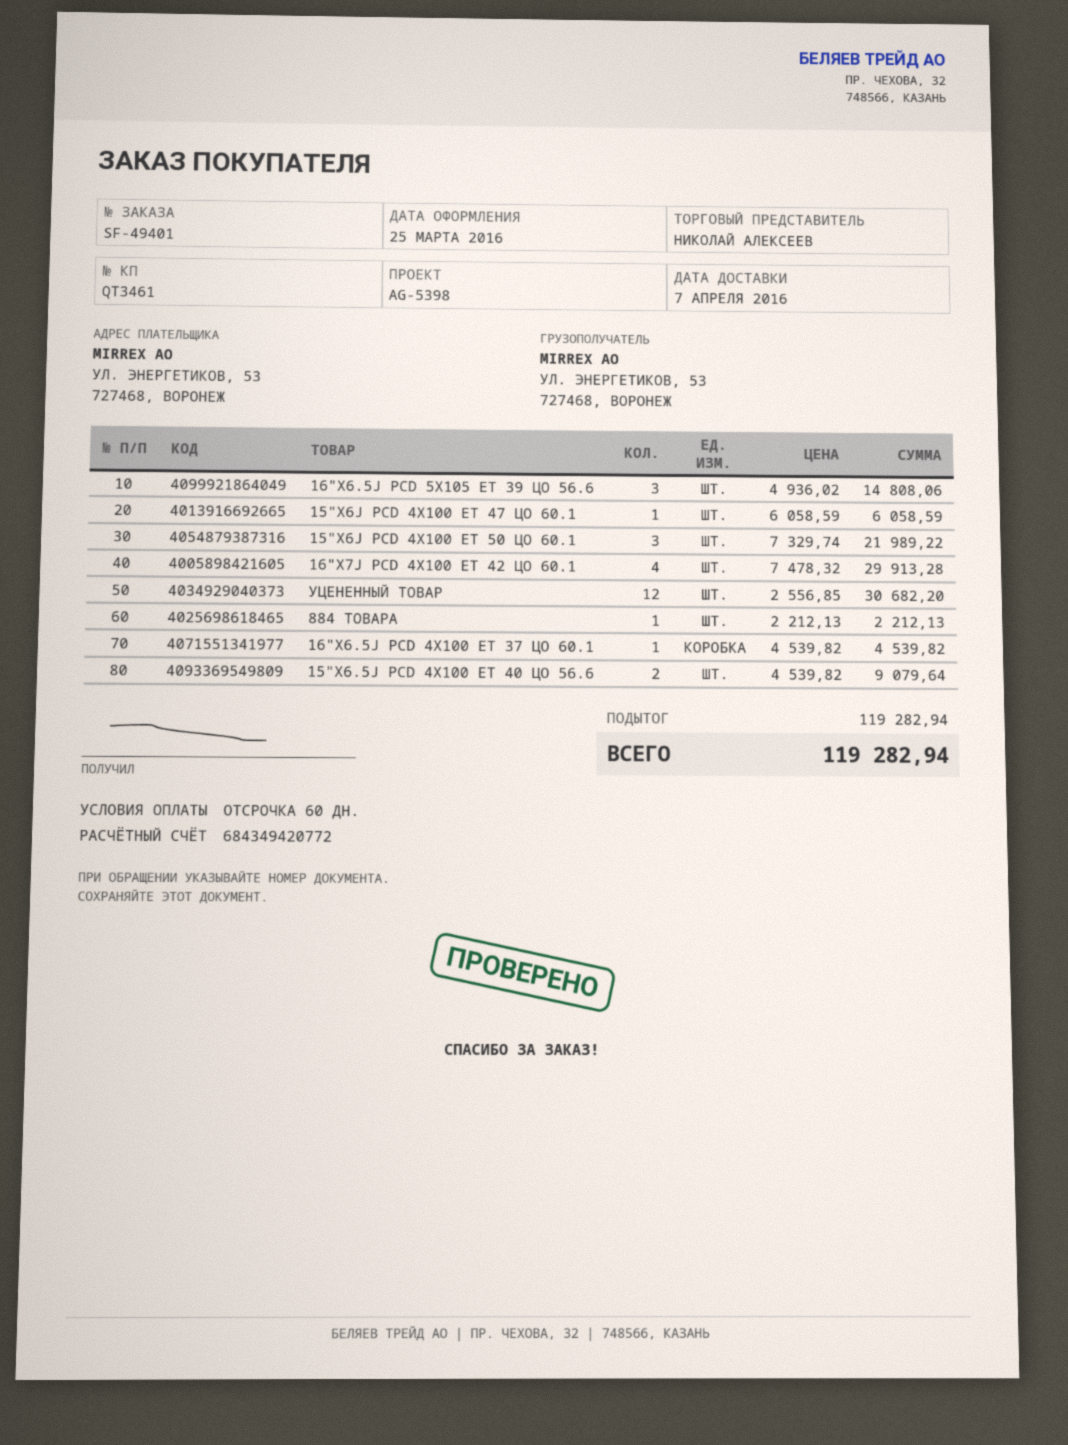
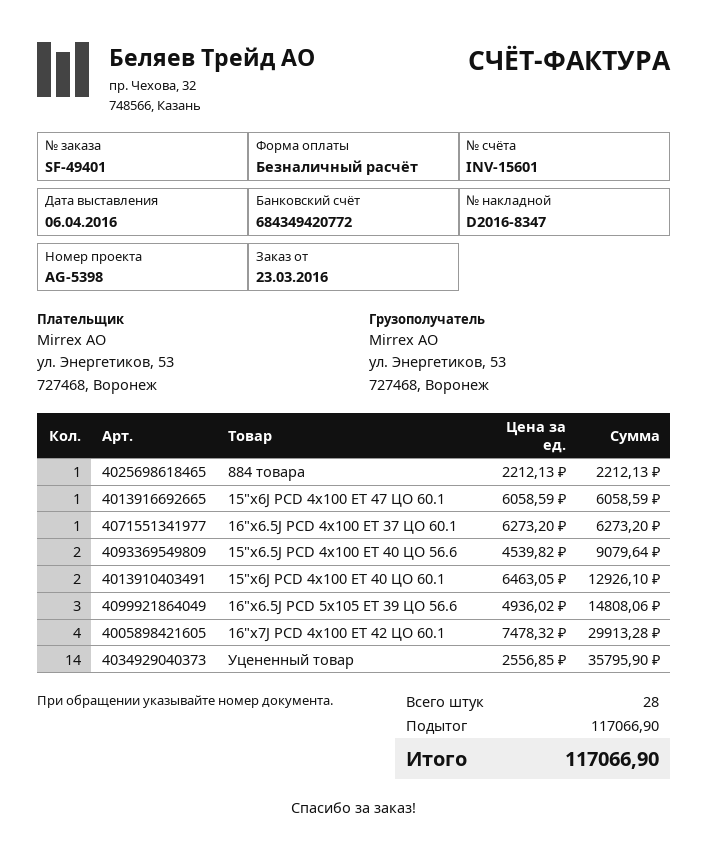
order date: 2016-03-25 -> 2016-03-23
15"X6J PCD 4X100 ЕТ 50 ЦО 60.1: 3 x 7329.74 = 21989.22 -> none
УЦЕНЕННЫЙ ТОВАР: 12 x 2556.85 = 30682.20 -> 14 x 2556.85 = 35795.90
16"X6.5J PCD 4X100 ЕТ 37 ЦО 60.1: 1 x 4539.82 = 4539.82 -> 1 x 6273.20 = 6273.20
15"x6J PCD 4x100 ЕТ 40 ЦО 60.1: none -> 2 x 6463.05 = 12926.10
subtotal: 119282.94 -> 117066.90
total: 119282.94 -> 117066.90

